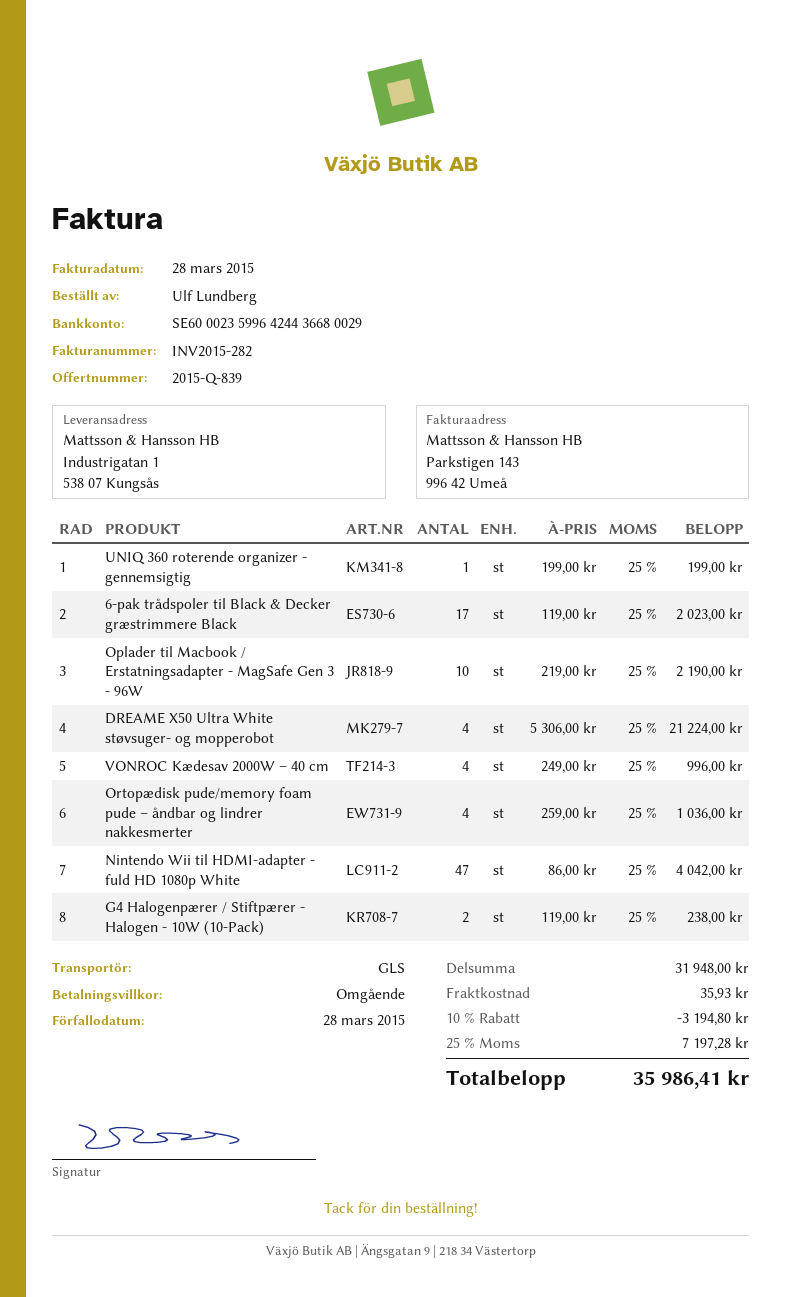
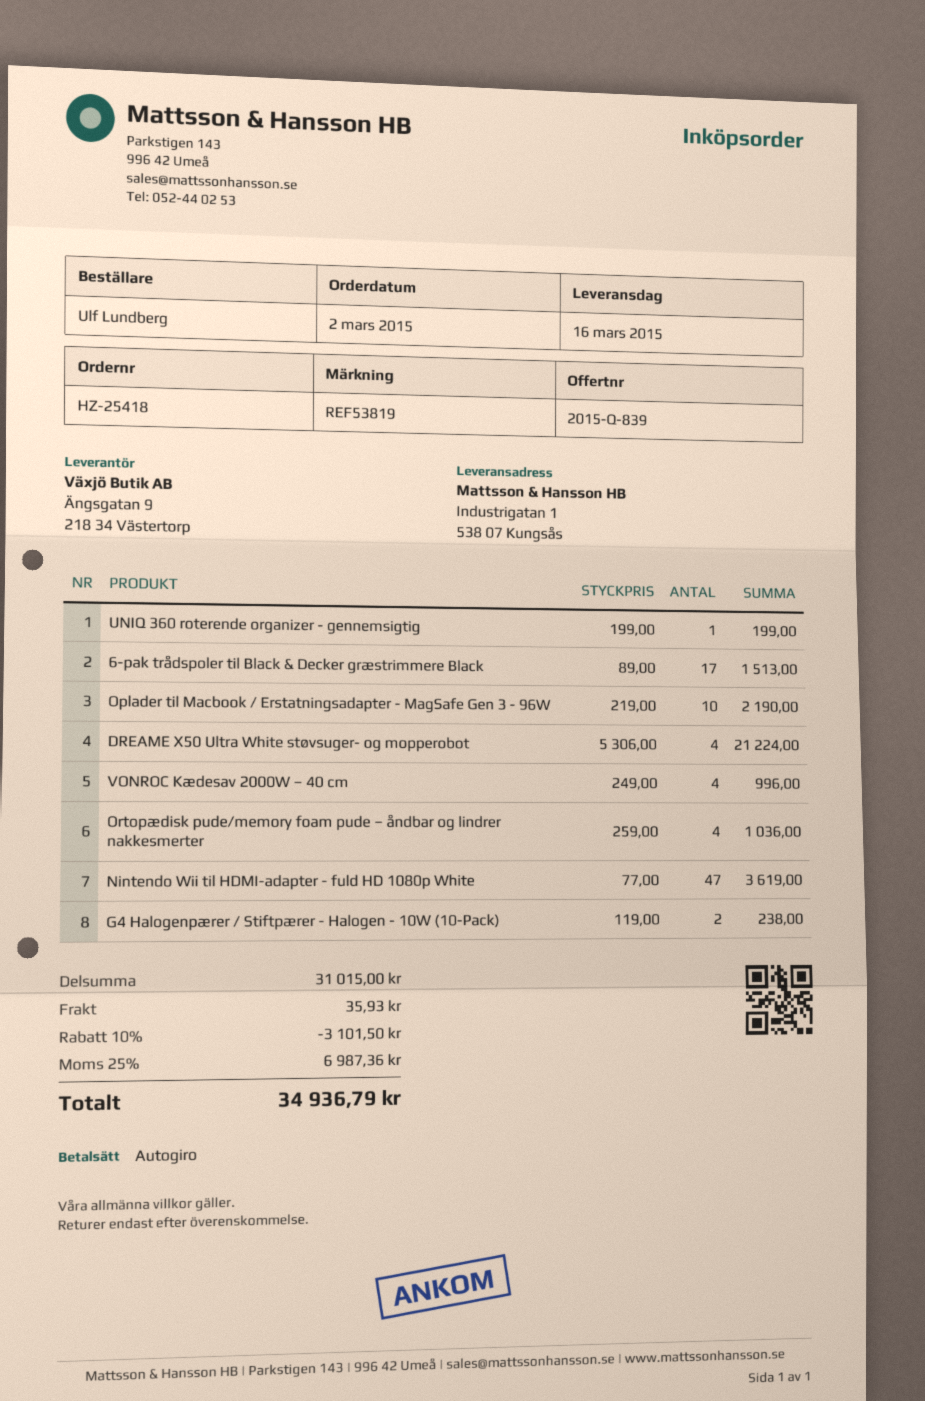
6-pak trådspoler til Black & Decker græstrimmere Black: 17 x 119.00 = 2023.00 -> 17 x 89.00 = 1513.00
Nintendo Wii til HDMI-adapter - fuld HD 1080p White: 47 x 86.00 = 4042.00 -> 47 x 77.00 = 3619.00
subtotal: 31948.00 -> 31015.00
discount: 10% = 3194.80 -> 10% = 3101.50
tax: 25% = 7197.28 -> 25% = 6987.36
total: 35986.41 -> 34936.79

